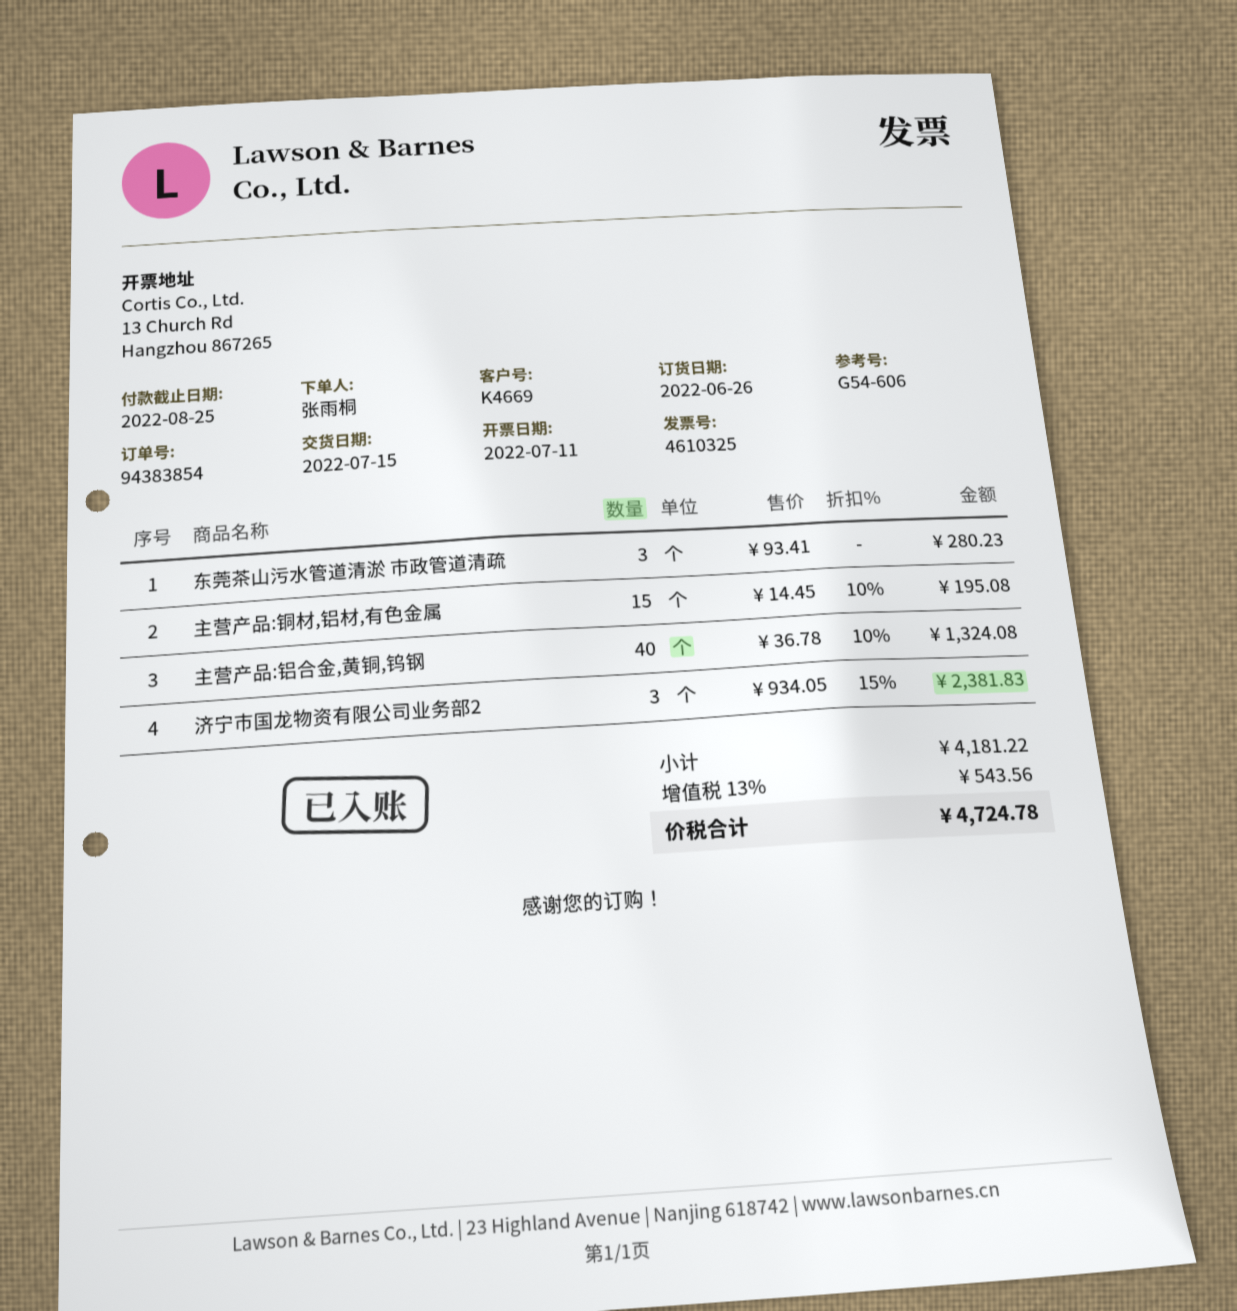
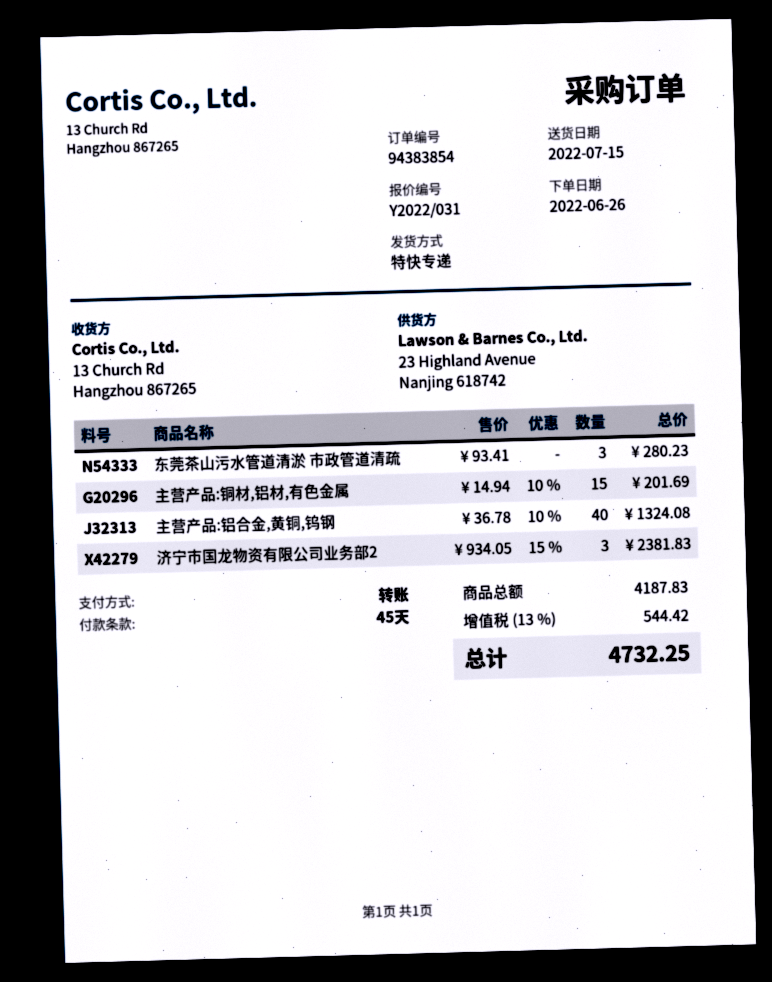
主营产品:铜材,铝材,有色金属: 15 x 14.45 - 10% = 195.08 -> 15 x 14.94 - 10% = 201.69
subtotal: 4181.22 -> 4187.83
tax: 13% = 543.56 -> 13% = 544.42
total: 4724.78 -> 4732.25

